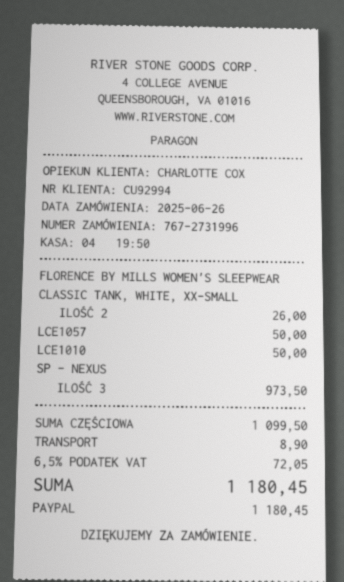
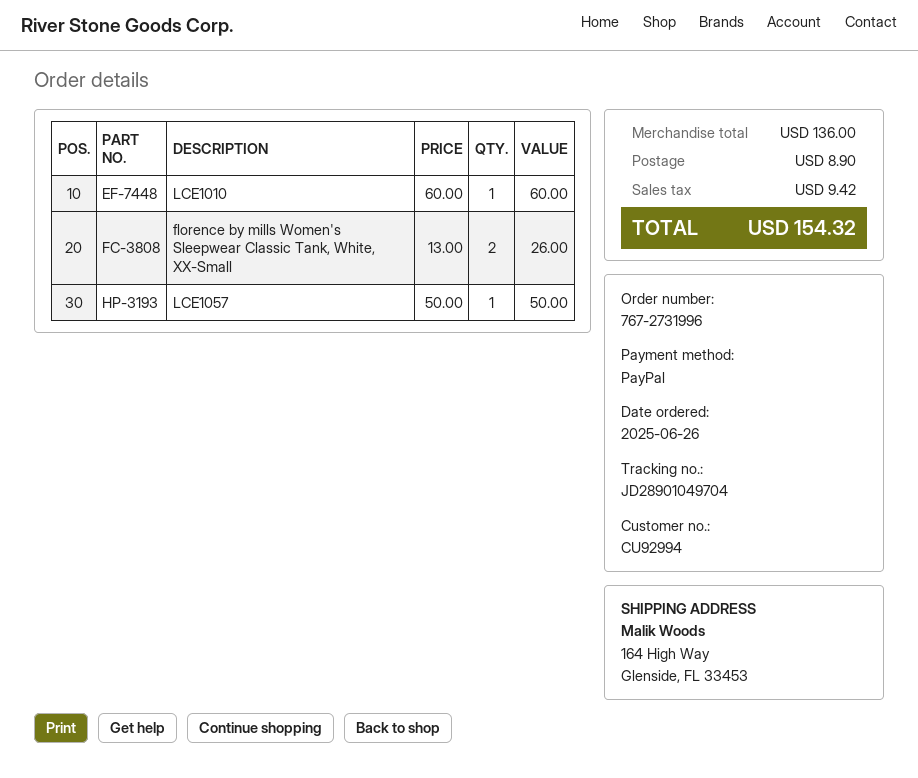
LCE1010: 1 for 50.00 -> 1 for 60.00
SP - NEXUS: 3 for 973.50 -> none
subtotal: 1099.50 -> 136.00
tax: 72.05 -> 9.42
total: 1180.45 -> 154.32

